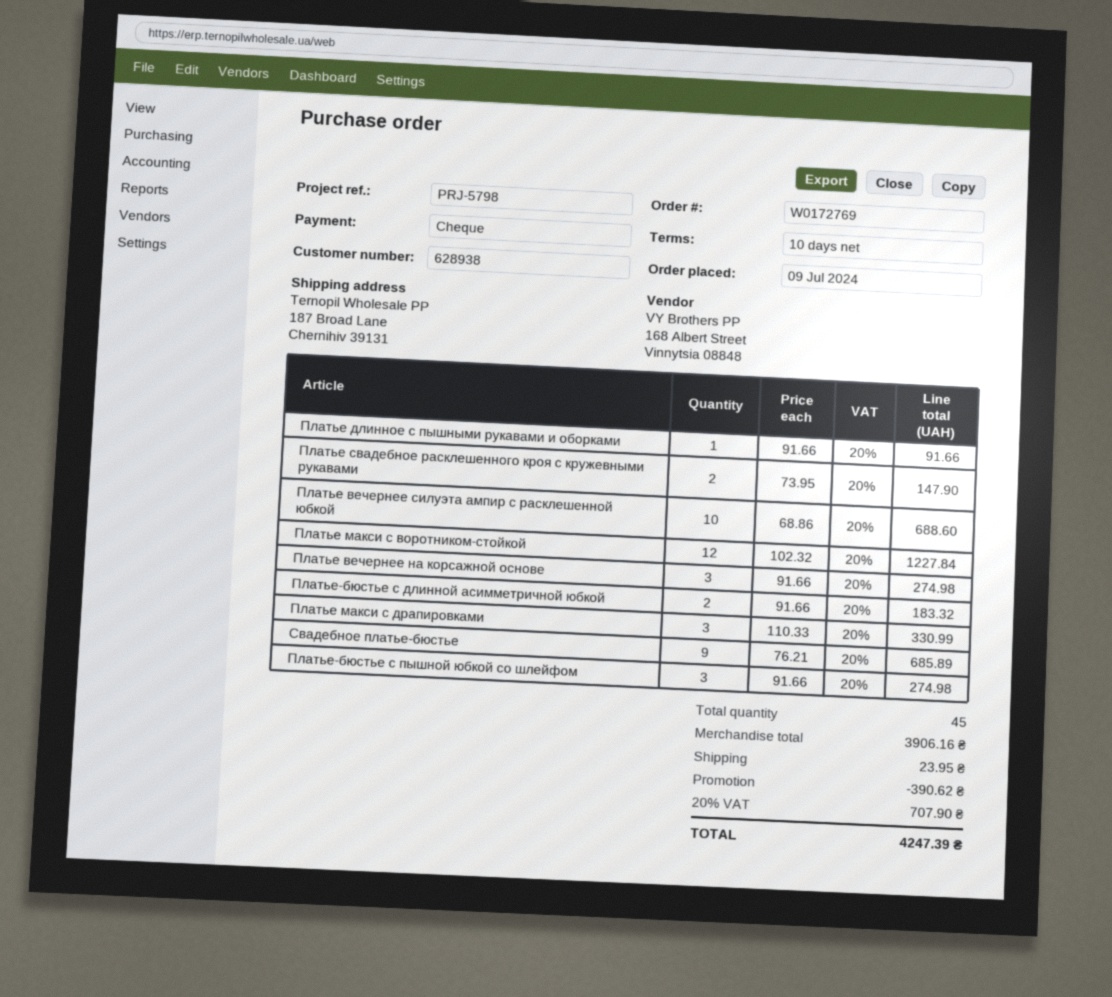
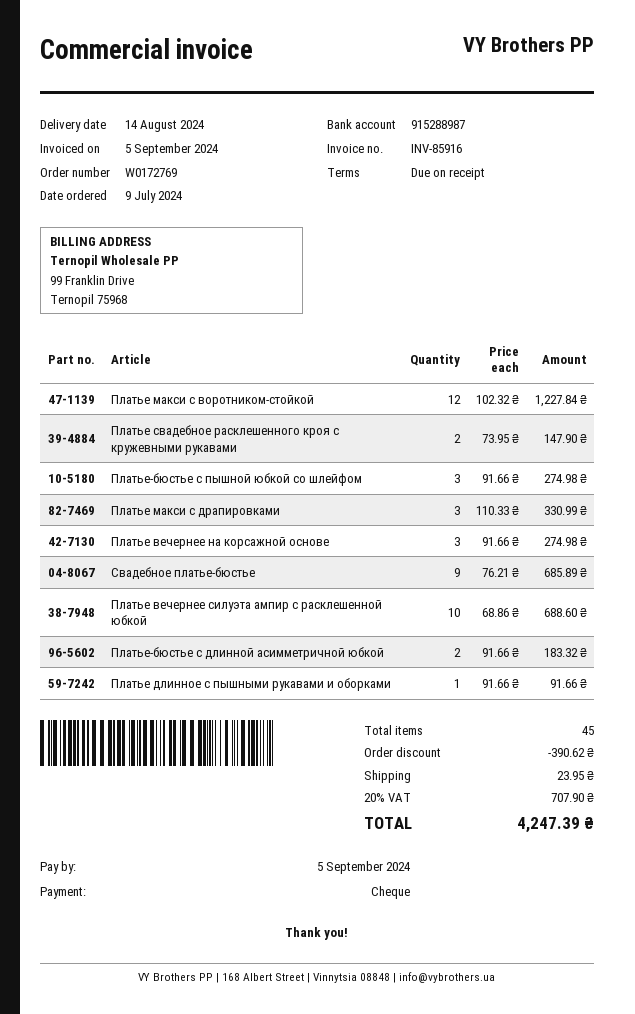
payment terms: 10 days -> on receipt

